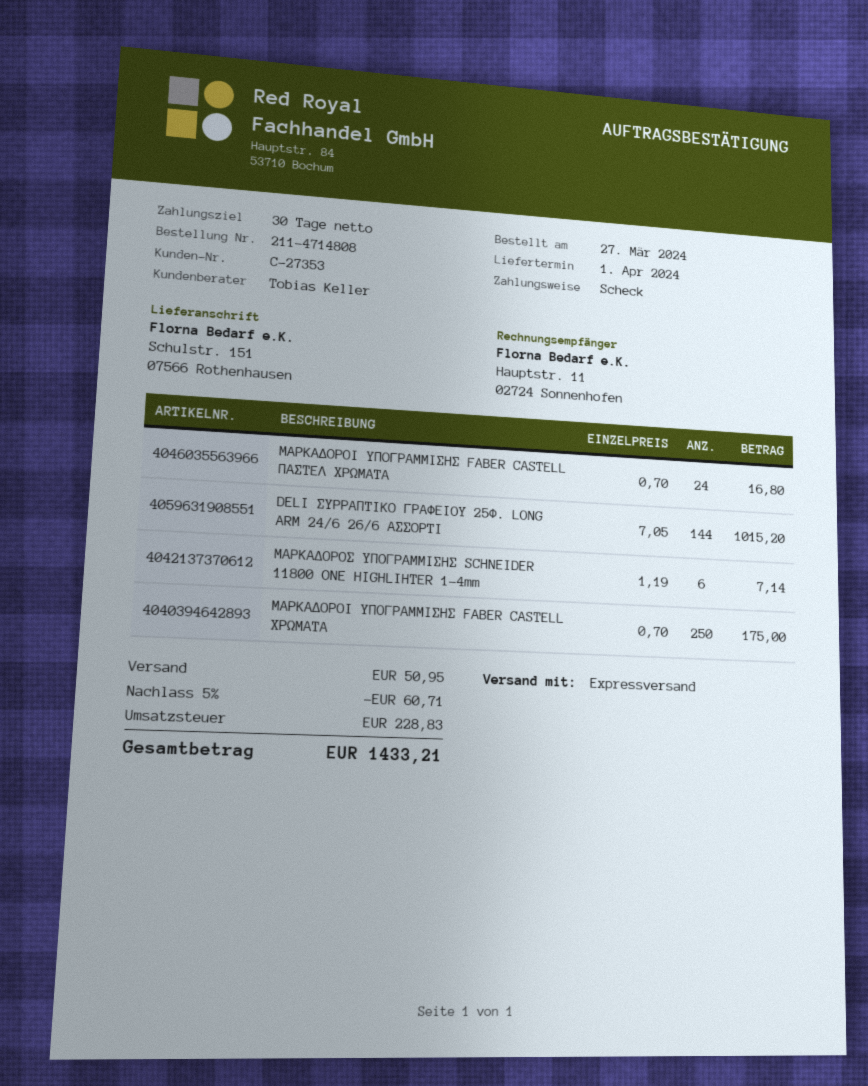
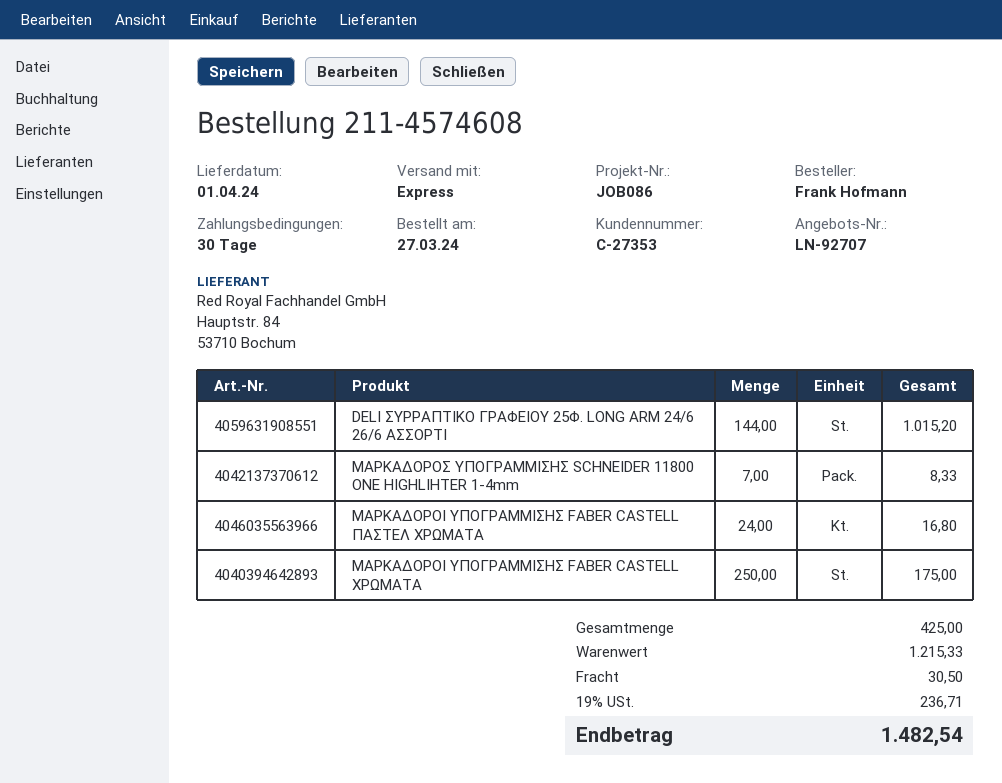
order number: 211-4714808 -> 211-4574608
ΜΑΡΚΑΔΟΡΟΣ ΥΠΟΓΡΑΜΜΙΣΗΣ SCHNEIDER 11800 ONE HIGHLIΗΤER 1-4mm: 6 for 7.14 -> 7 for 8.33
discount: 5% = 60.71 -> none
shipping: 50.95 -> 30.50
tax: 228.83 -> 236.71
total: 1433.21 -> 1482.54

